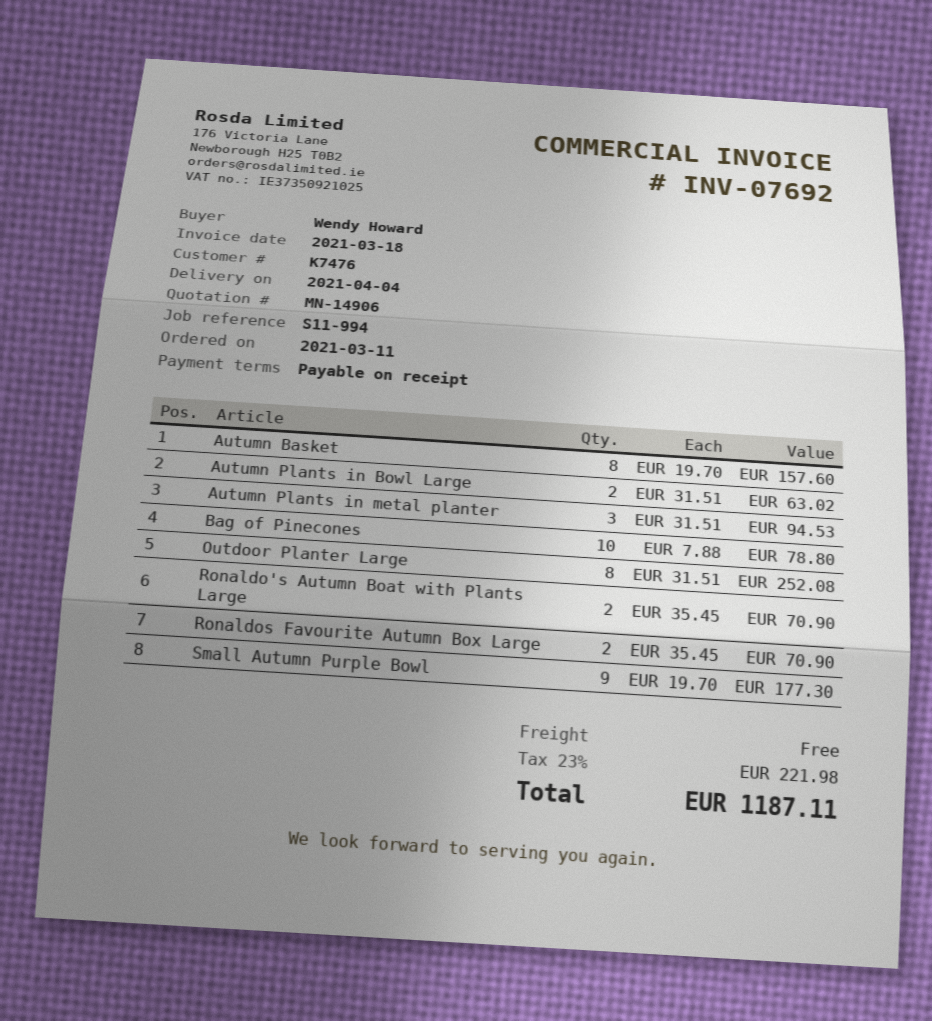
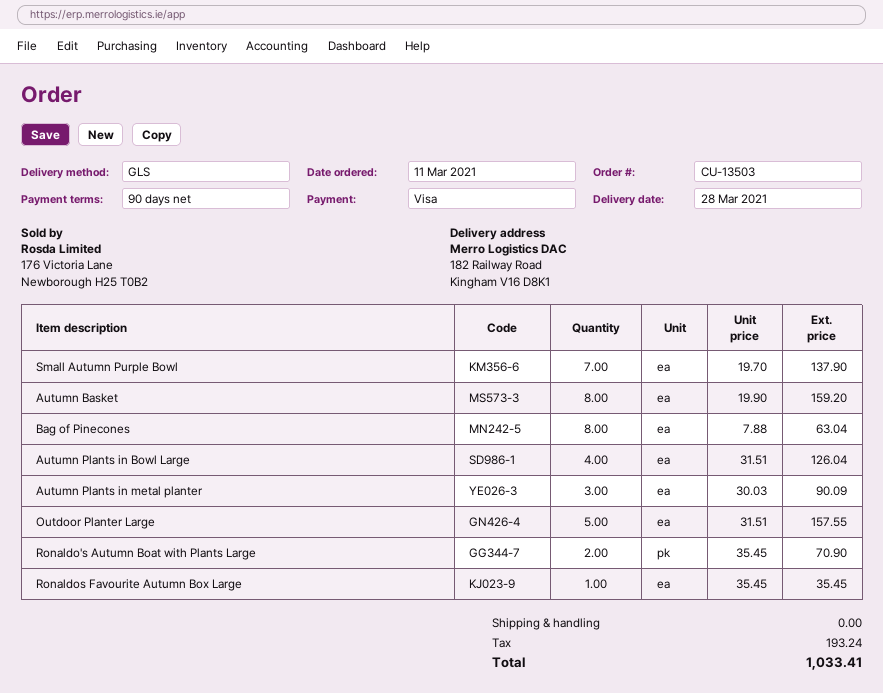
delivery date: 2021-04-04 -> 2021-03-28
payment terms: on receipt -> 90 days
Autumn Basket: 8 x 19.70 = 157.60 -> 8 x 19.90 = 159.20
Autumn Plants in Bowl Large: 2 x 31.51 = 63.02 -> 4 x 31.51 = 126.04
Autumn Plants in metal planter: 3 x 31.51 = 94.53 -> 3 x 30.03 = 90.09
Bag of Pinecones: 10 x 7.88 = 78.80 -> 8 x 7.88 = 63.04
Outdoor Planter Large: 8 x 31.51 = 252.08 -> 5 x 31.51 = 157.55
Ronaldos Favourite Autumn Box Large: 2 x 35.45 = 70.90 -> 1 x 35.45 = 35.45
Small Autumn Purple Bowl: 9 x 19.70 = 177.30 -> 7 x 19.70 = 137.90
tax: 221.98 -> 193.24
total: 1187.11 -> 1033.41

